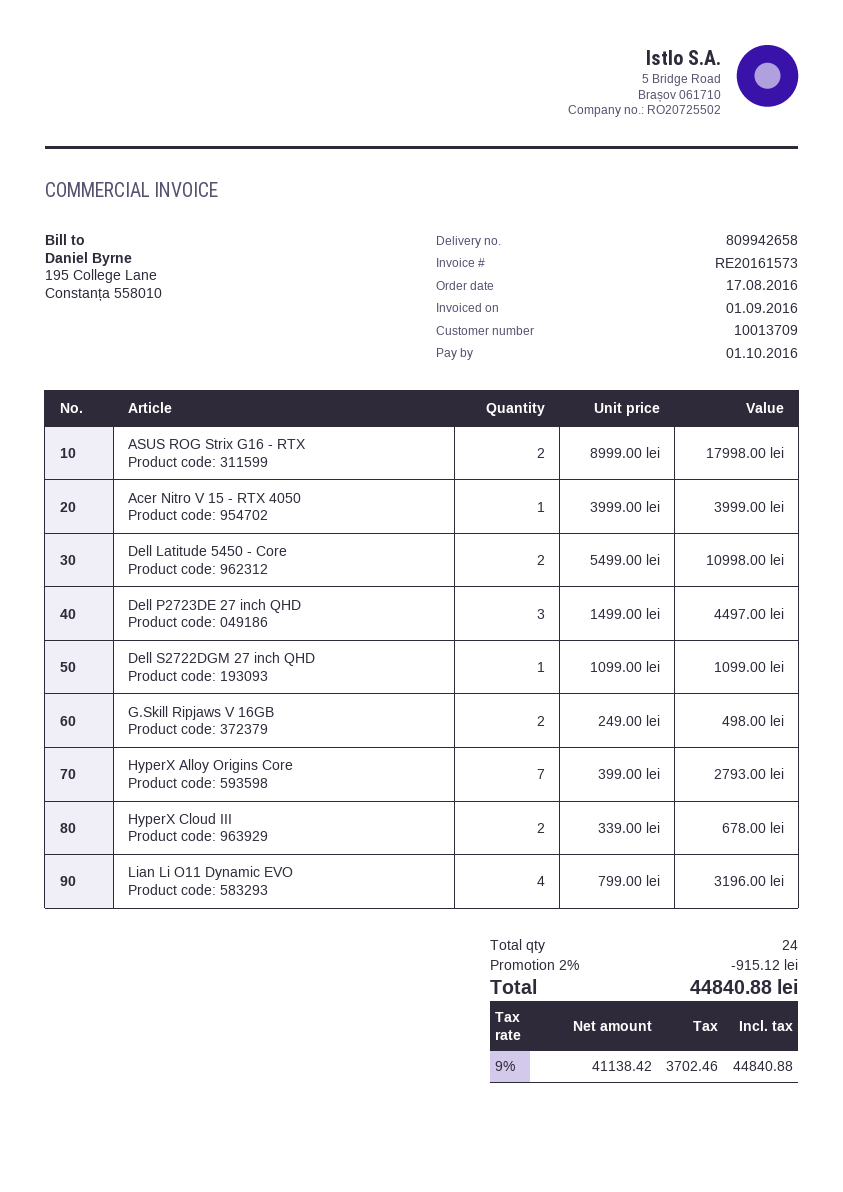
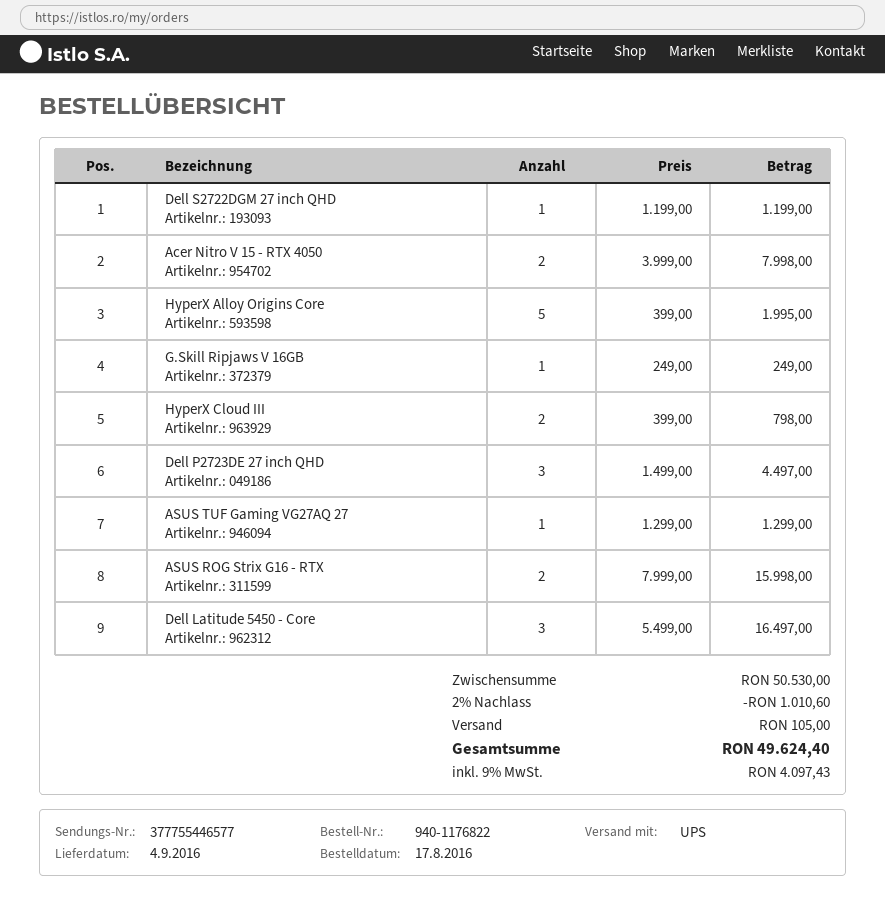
ASUS ROG Strix G16 - RTX: 2 x 8999.00 = 17998.00 -> 2 x 7999.00 = 15998.00
Acer Nitro V 15 - RTX 4050: 1 x 3999.00 = 3999.00 -> 2 x 3999.00 = 7998.00
Dell Latitude 5450 - Core: 2 x 5499.00 = 10998.00 -> 3 x 5499.00 = 16497.00
Dell S2722DGM 27 inch QHD: 1 x 1099.00 = 1099.00 -> 1 x 1199.00 = 1199.00
G.Skill Ripjaws V 16GB: 2 x 249.00 = 498.00 -> 1 x 249.00 = 249.00
HyperX Alloy Origins Core: 7 x 399.00 = 2793.00 -> 5 x 399.00 = 1995.00
HyperX Cloud III: 2 x 339.00 = 678.00 -> 2 x 399.00 = 798.00
Lian Li O11 Dynamic EVO: 4 x 799.00 = 3196.00 -> none
ASUS TUF Gaming VG27AQ 27: none -> 1 x 1299.00 = 1299.00
discount: 2% = 915.12 -> 2% = 1010.60
shipping: none -> 105.00
tax: 9% = 3702.46 -> 9% = 4097.43
total: 44840.88 -> 49624.40

